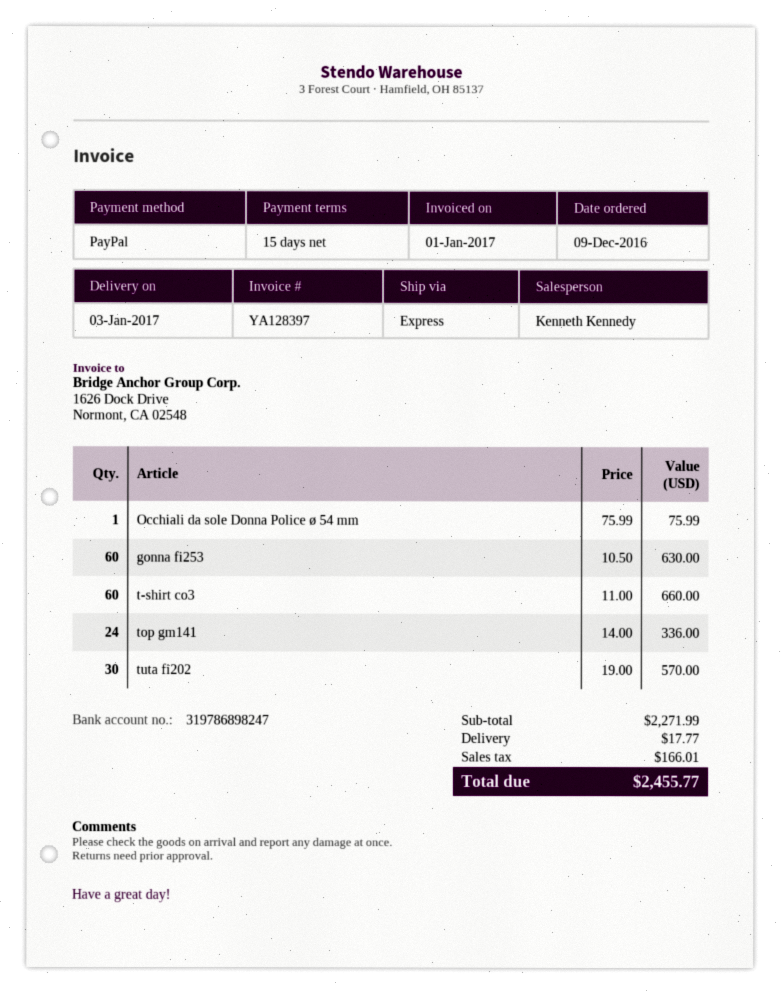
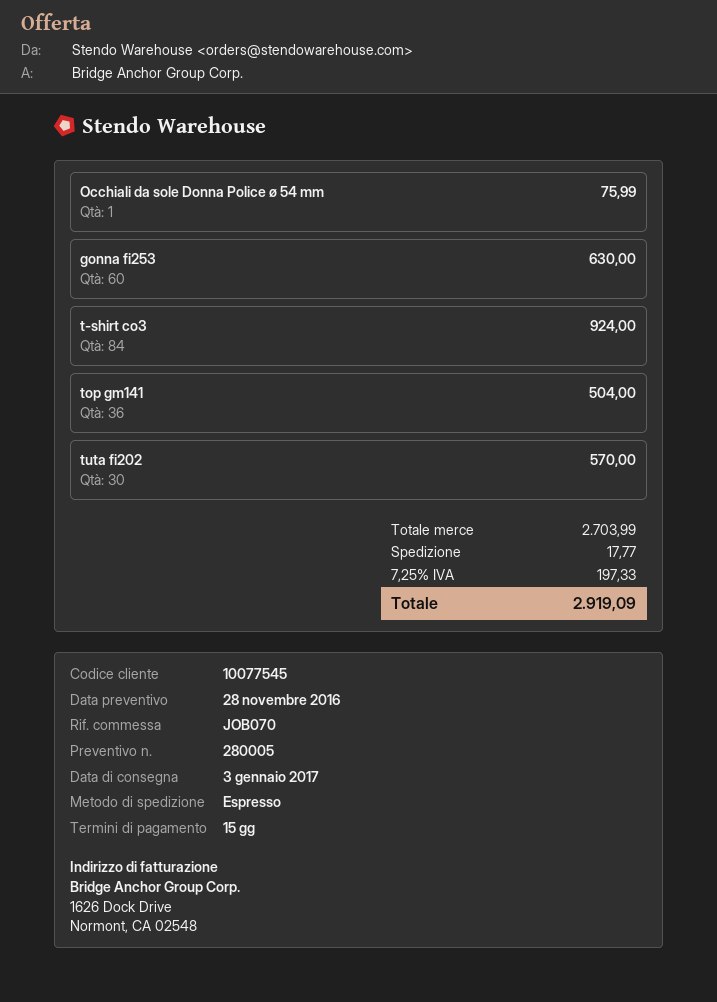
t-shirt co3: 60 for 660.00 -> 84 for 924.00
top gm141: 24 for 336.00 -> 36 for 504.00
subtotal: 2271.99 -> 2703.99
tax: 166.01 -> 197.33
total: 2455.77 -> 2919.09

